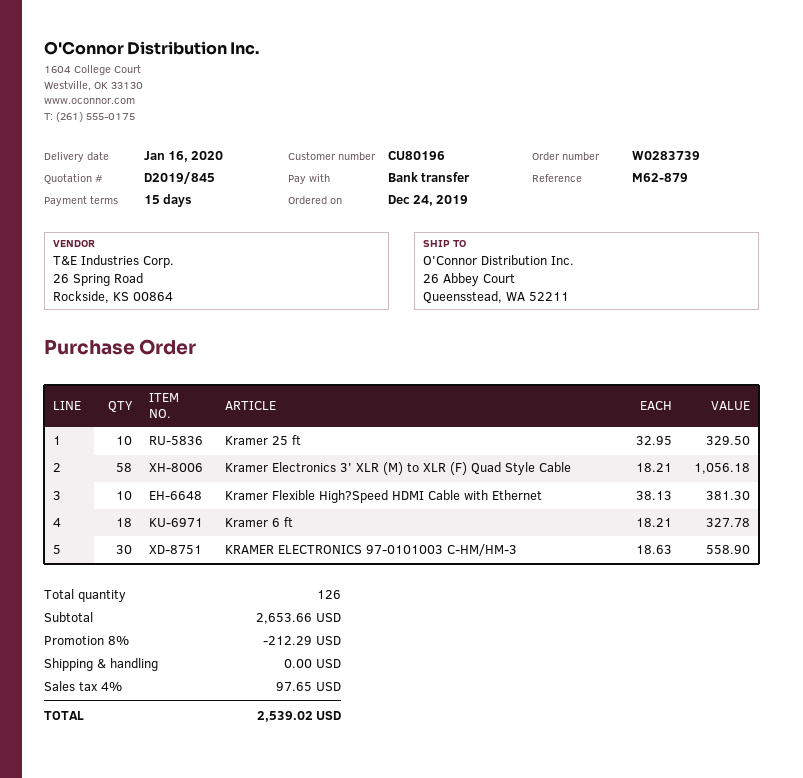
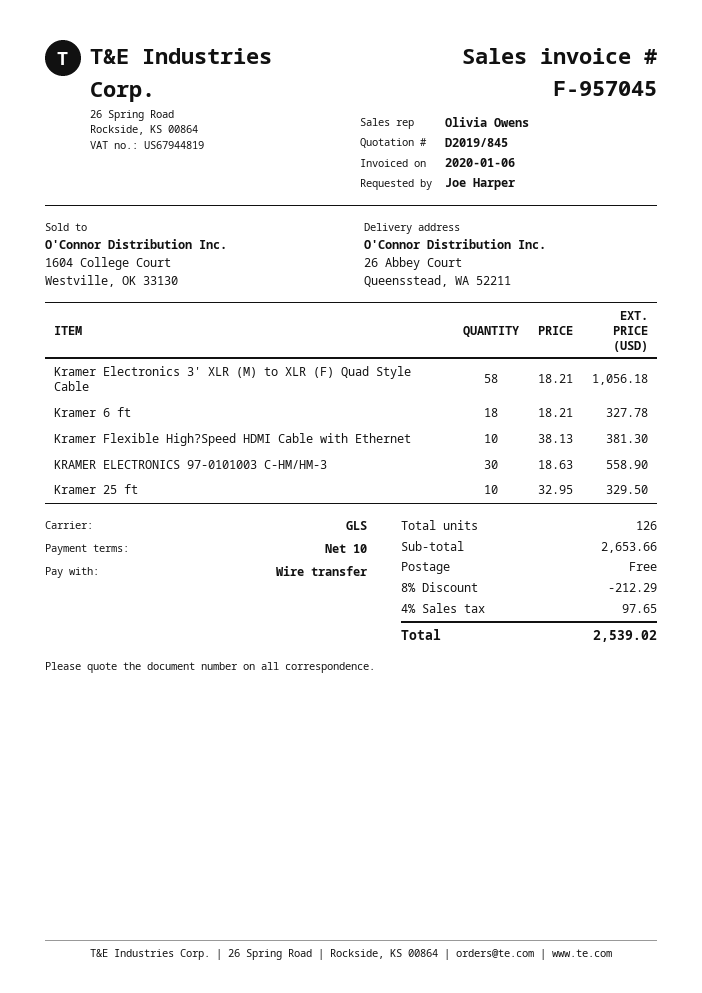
payment terms: 15 days -> 10 days

